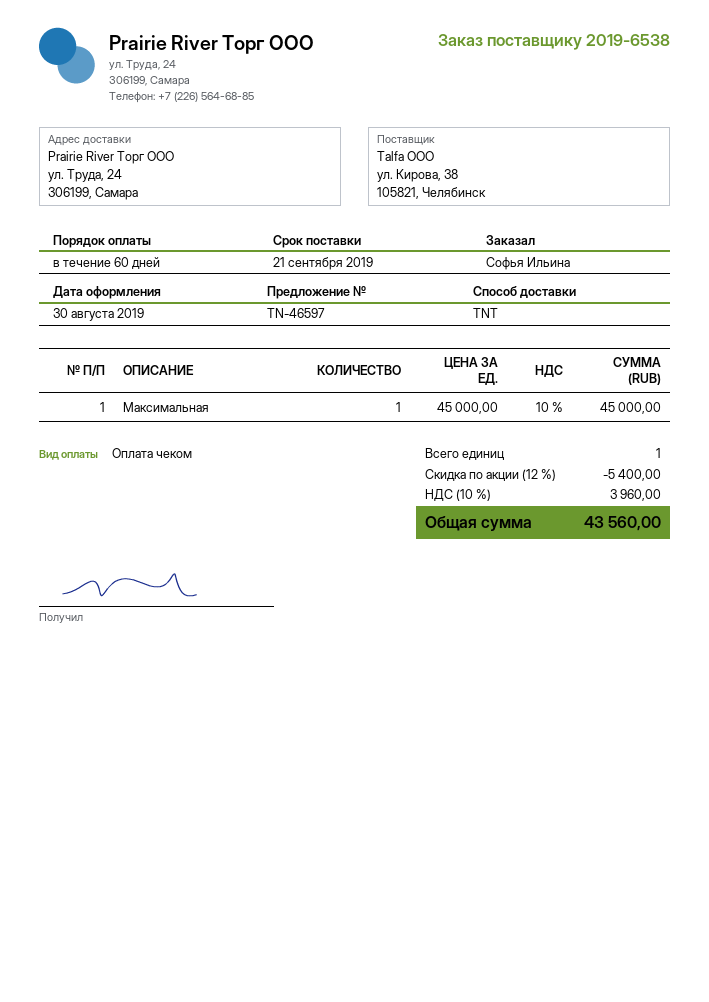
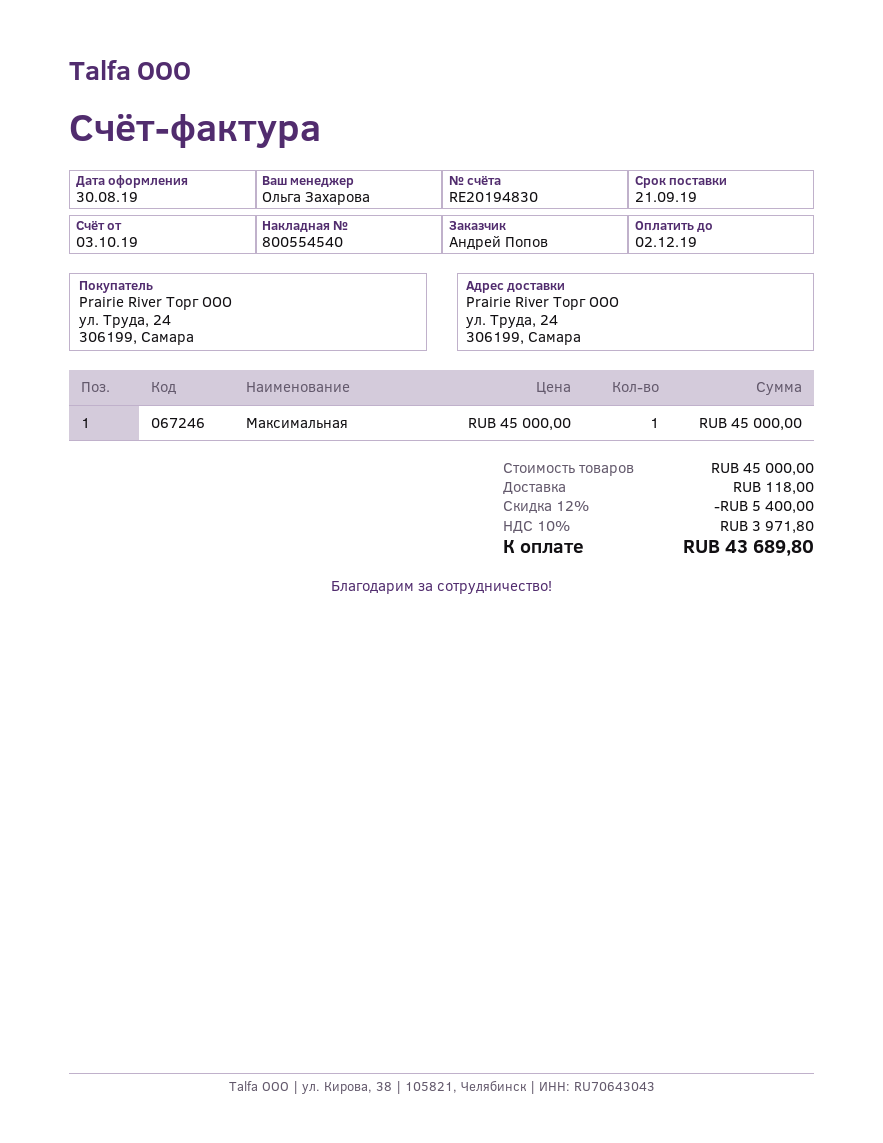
ordered by: Софья Ильина -> Андрей Попов
shipping: none -> 118.00
tax: 10% = 3960.00 -> 10% = 3971.80
total: 43560.00 -> 43689.80

